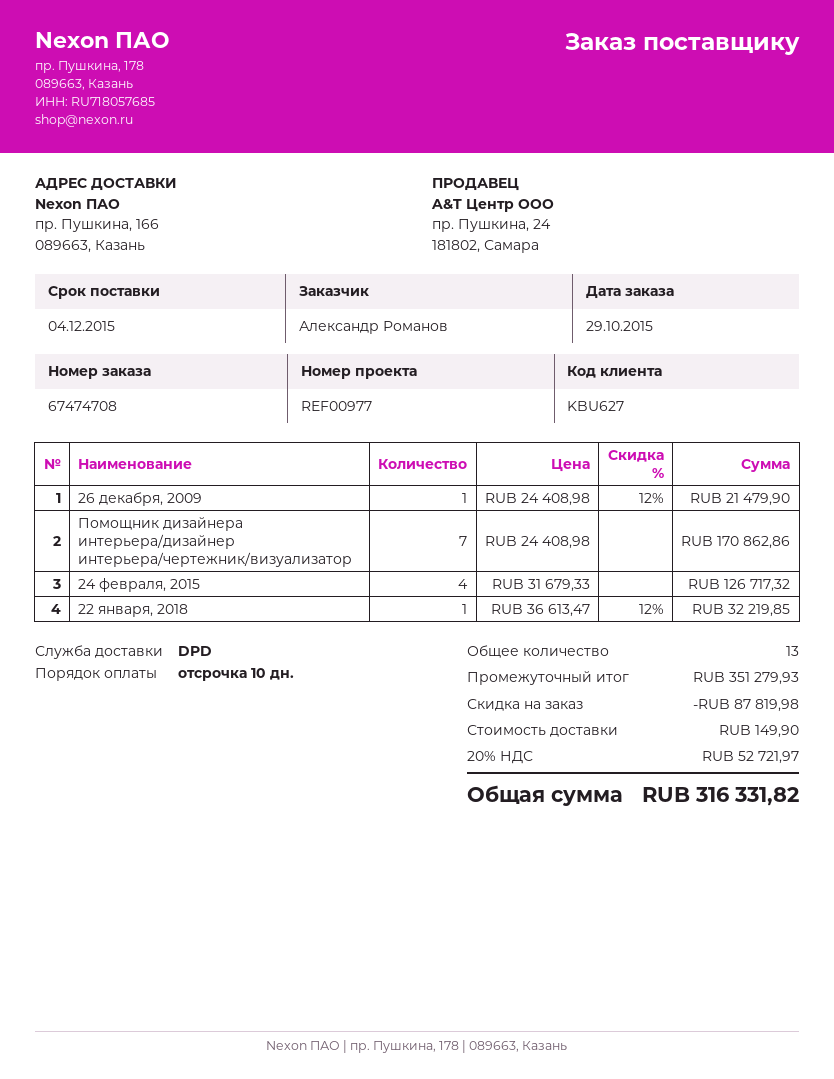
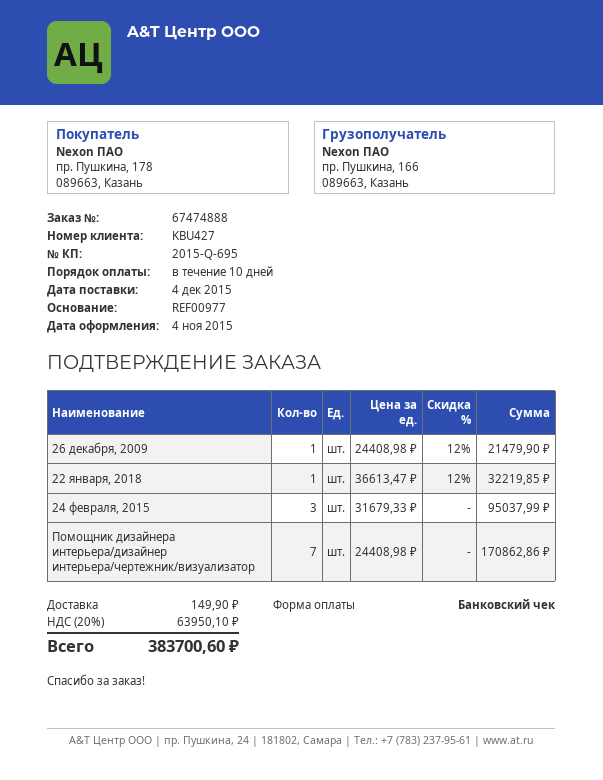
order number: 67474708 -> 67474888
order date: 2015-10-29 -> 2015-11-04
customer number: KBU627 -> KBU427
24 февраля, 2015: 4 x 31679.33 = 126717.32 -> 3 x 31679.33 = 95037.99
discount: 87819.98 -> none
tax: 20% = 52721.97 -> 20% = 63950.10
total: 316331.82 -> 383700.60

